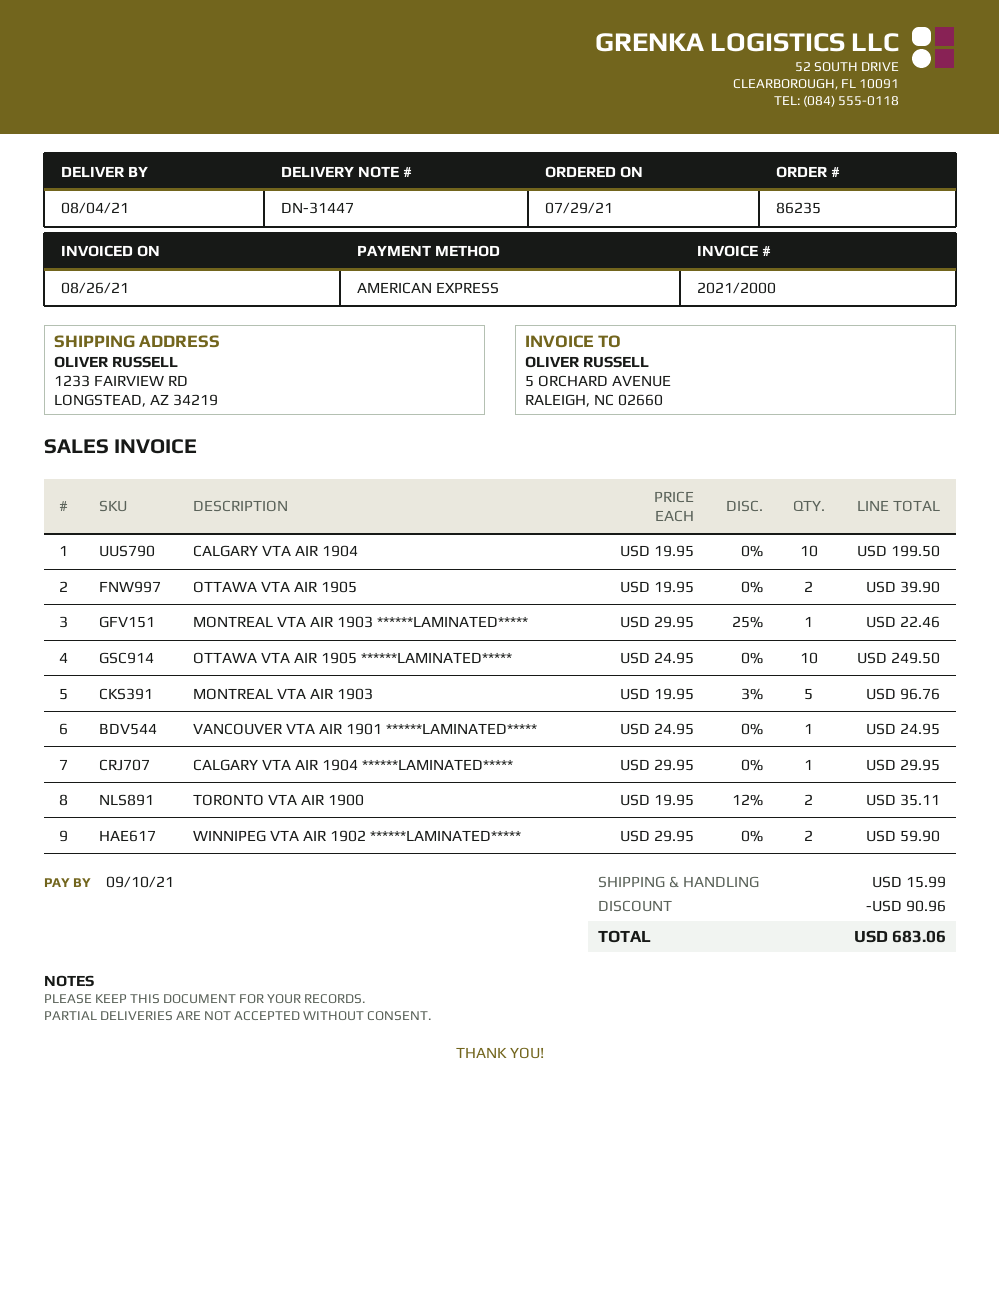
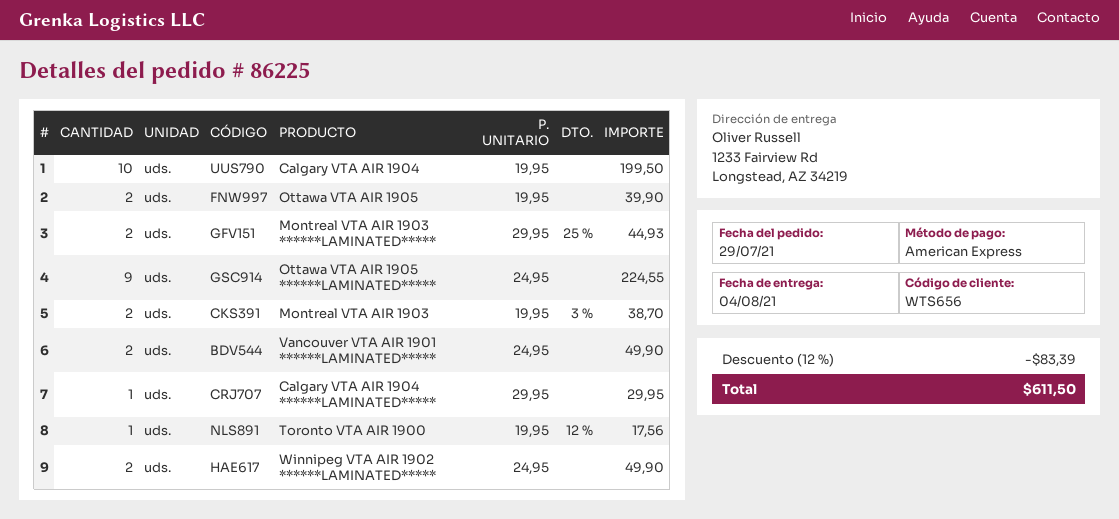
order number: 86235 -> 86225
MONTREAL VTA AIR 1903 ******LAMINATED*****: 1 x 29.95 - 25% = 22.46 -> 2 x 29.95 - 25% = 44.93
OTTAWA VTA AIR 1905 ******LAMINATED*****: 10 x 24.95 = 249.50 -> 9 x 24.95 = 224.55
MONTREAL VTA AIR 1903: 5 x 19.95 - 3% = 96.76 -> 2 x 19.95 - 3% = 38.70
VANCOUVER VTA AIR 1901 ******LAMINATED*****: 1 x 24.95 = 24.95 -> 2 x 24.95 = 49.90
TORONTO VTA AIR 1900: 2 x 19.95 - 12% = 35.11 -> 1 x 19.95 - 12% = 17.56
WINNIPEG VTA AIR 1902 ******LAMINATED*****: 2 x 29.95 = 59.90 -> 2 x 24.95 = 49.90
discount: 90.96 -> 83.39
shipping: 15.99 -> none
total: 683.06 -> 611.50

